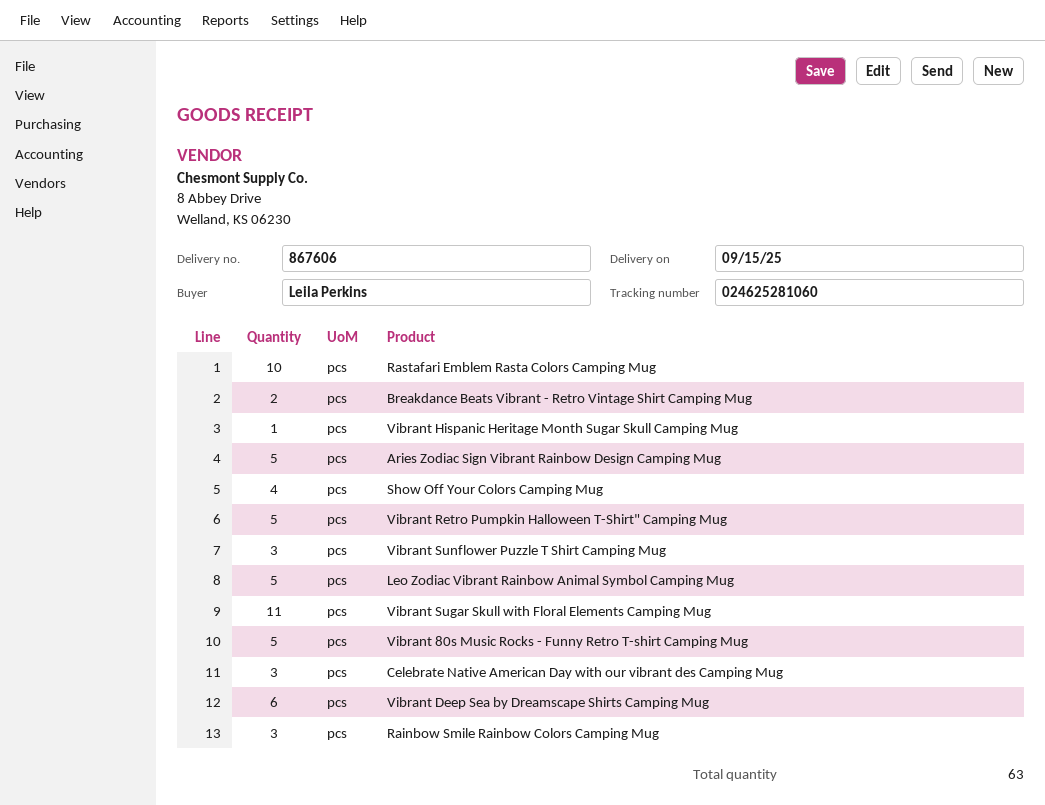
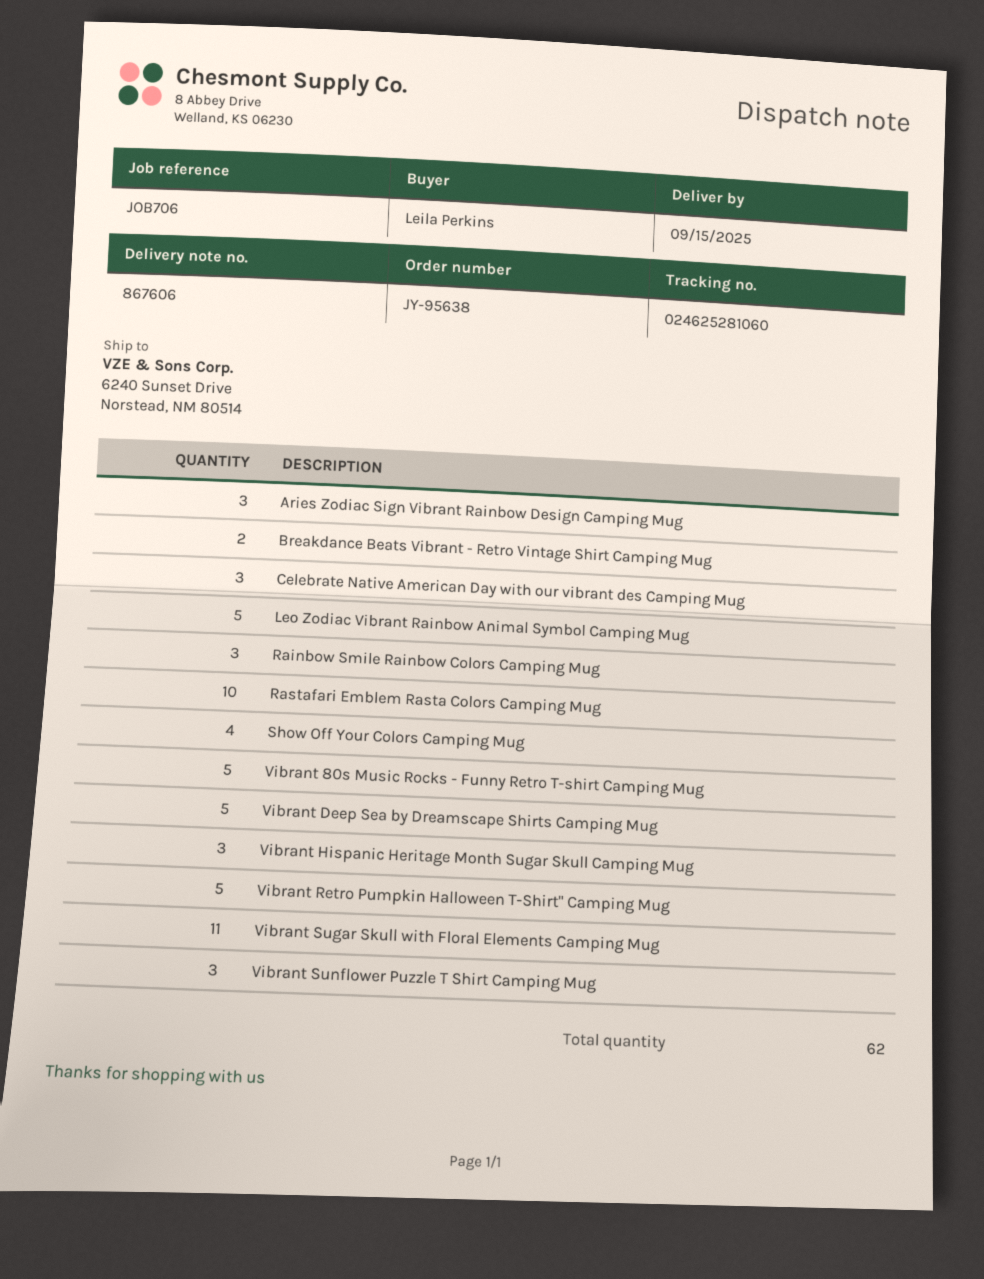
Vibrant Hispanic Heritage Month Sugar Skull Camping Mug: 1 -> 3
Aries Zodiac Sign Vibrant Rainbow Design Camping Mug: 5 -> 3
Vibrant Deep Sea by Dreamscape Shirts Camping Mug: 6 -> 5
total quantity: 63 -> 62

